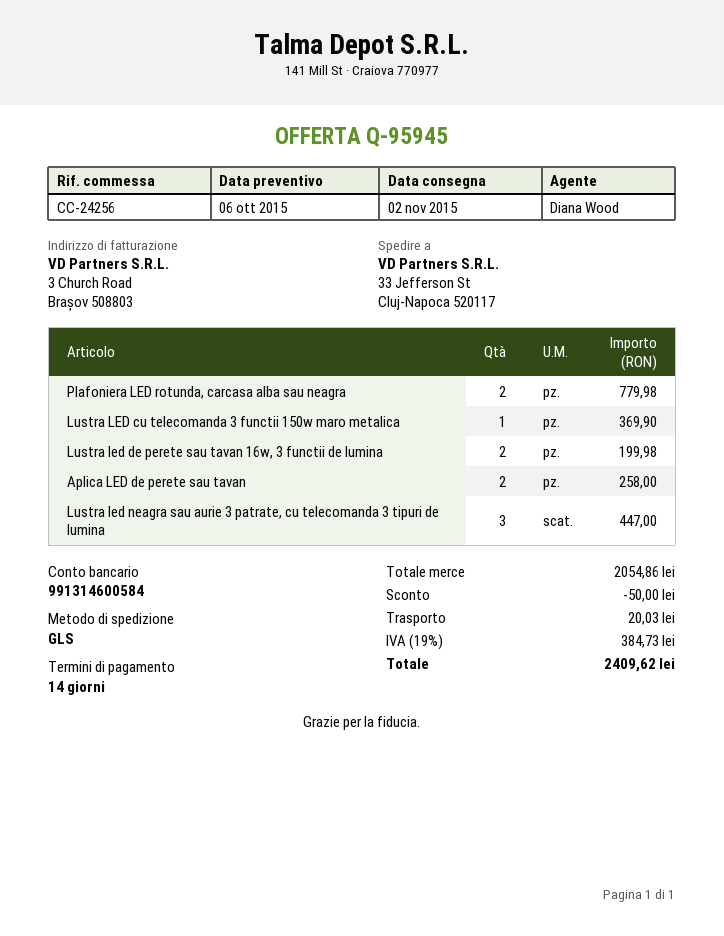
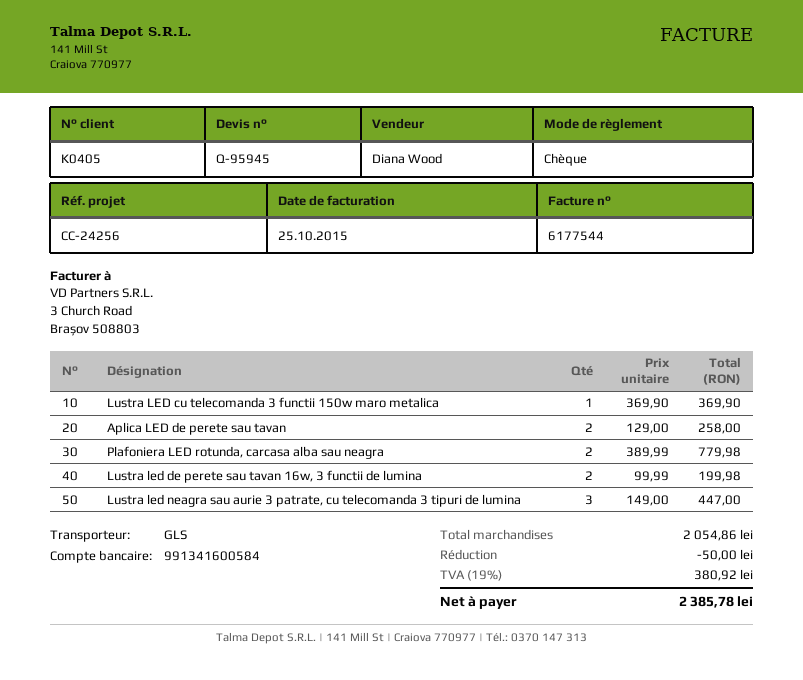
bank account: 991314600584 -> 991341600584
shipping: 20.03 -> none
tax: 19% = 384.73 -> 19% = 380.92
total: 2409.62 -> 2385.78

